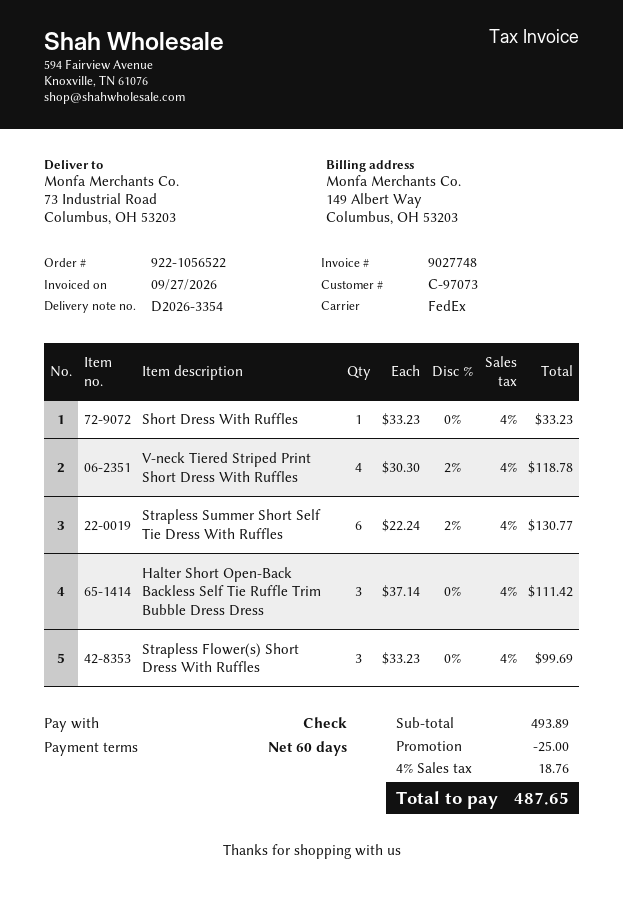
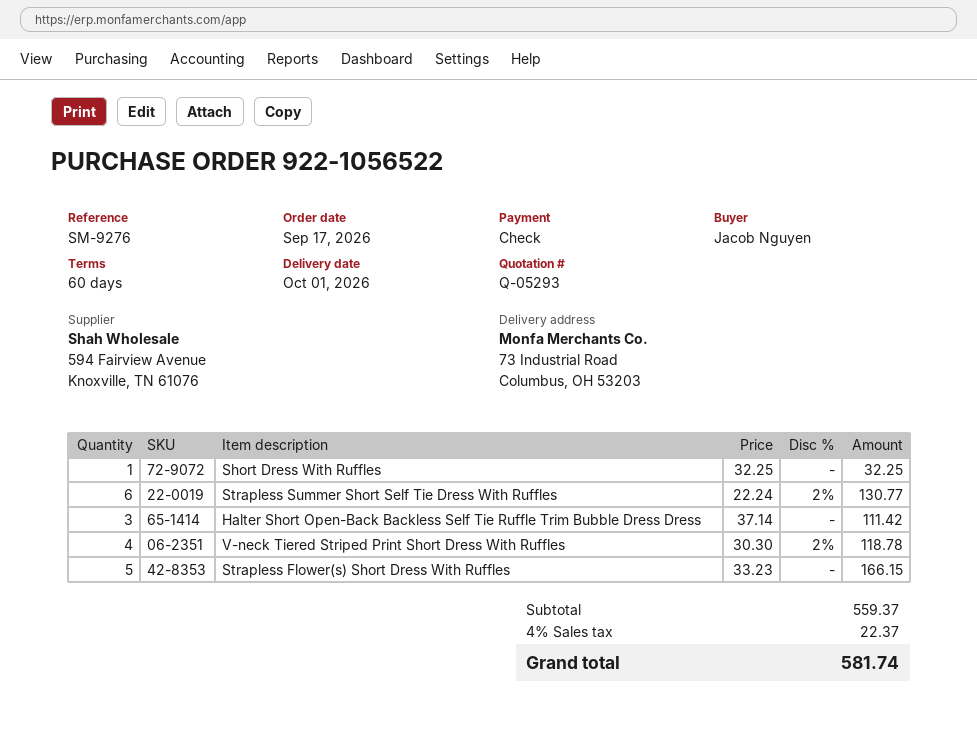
Short Dress With Ruffles: 1 x 33.23 = 33.23 -> 1 x 32.25 = 32.25
Strapless Flower(s) Short Dress With Ruffles: 3 x 33.23 = 99.69 -> 5 x 33.23 = 166.15
subtotal: 493.89 -> 559.37
discount: 25.00 -> none
tax: 4% = 18.76 -> 4% = 22.37
total: 487.65 -> 581.74

